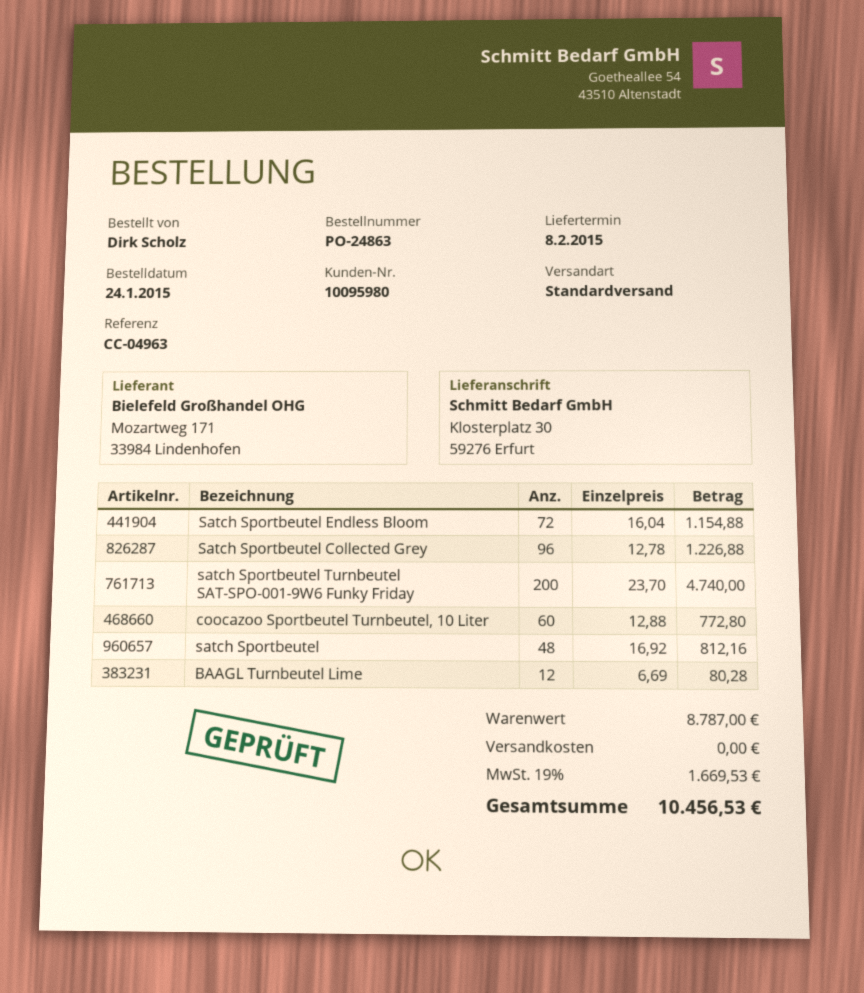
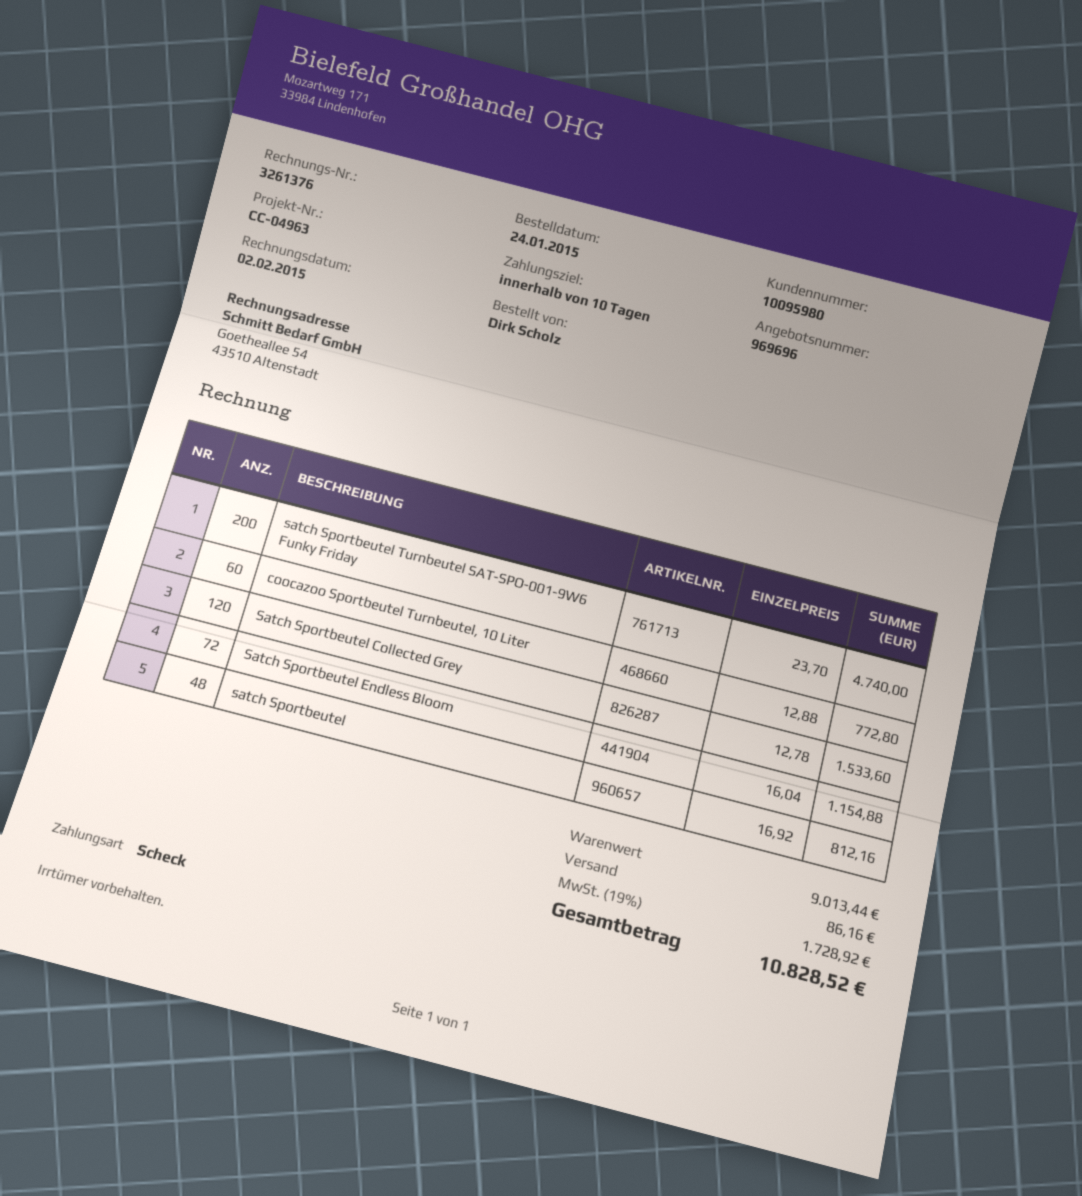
Satch Sportbeutel Collected Grey: 96 x 12.78 = 1226.88 -> 120 x 12.78 = 1533.60
BAAGL Turnbeutel Lime: 12 x 6.69 = 80.28 -> none
subtotal: 8787.00 -> 9013.44
shipping: 0.00 -> 86.16
tax: 19% = 1669.53 -> 19% = 1728.92
total: 10456.53 -> 10828.52

